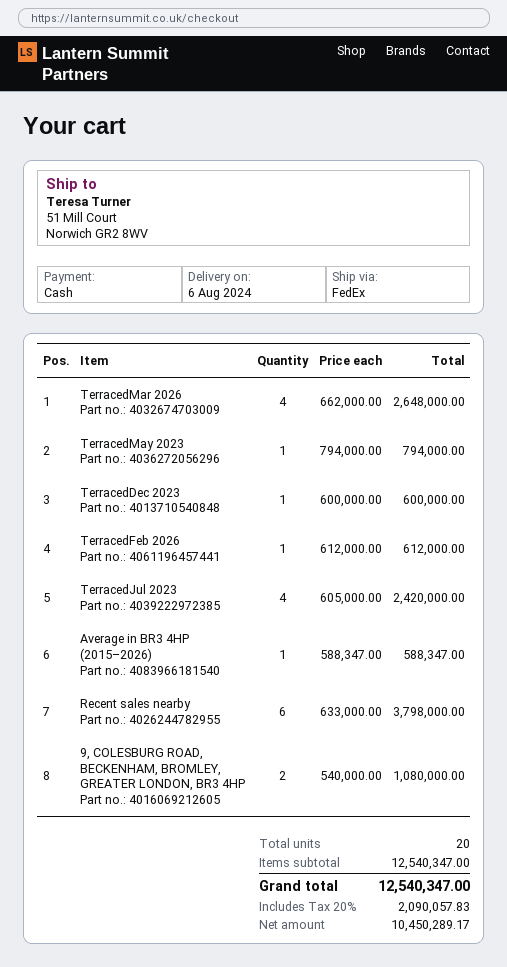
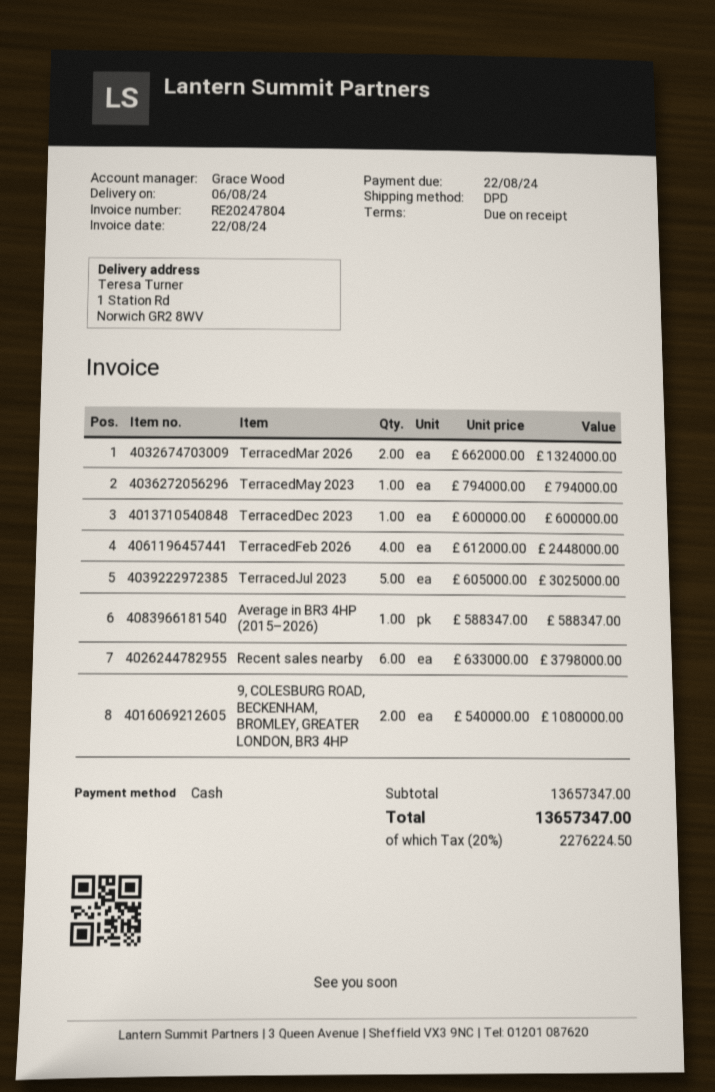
shipping method: FedEx -> DPD
ship to: 51 Mill Court, Norwich GR2 8WV -> 1 Station Rd, Norwich GR2 8WV
TerracedMar 2026: 4 x 662000.00 = 2648000.00 -> 2 x 662000.00 = 1324000.00
TerracedFeb 2026: 1 x 612000.00 = 612000.00 -> 4 x 612000.00 = 2448000.00
TerracedJul 2023: 4 x 605000.00 = 2420000.00 -> 5 x 605000.00 = 3025000.00
subtotal: 12540347.00 -> 13657347.00
tax: 20% = 2090057.83 -> 20% = 2276224.50
total: 12540347.00 -> 13657347.00

